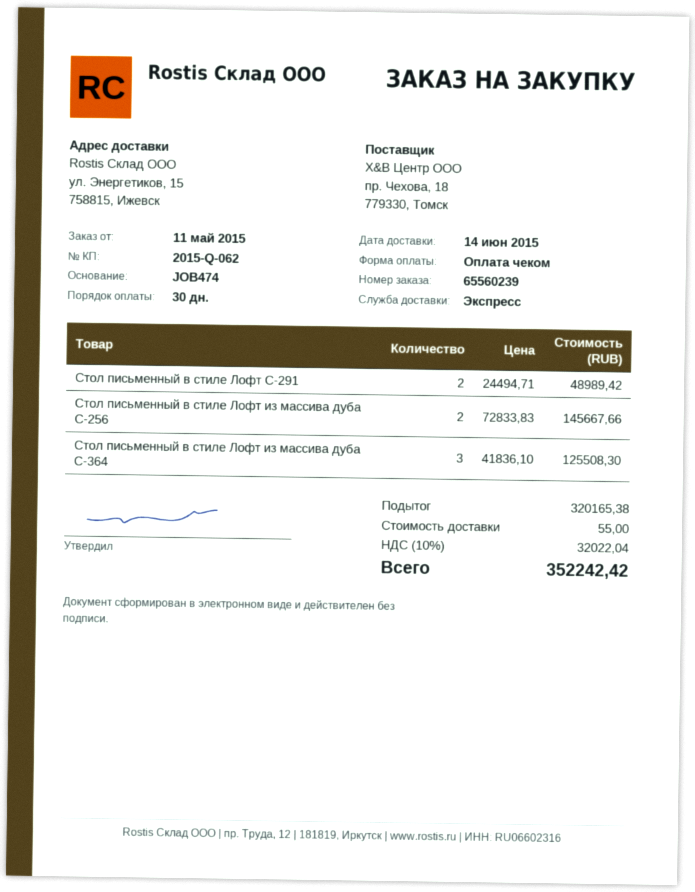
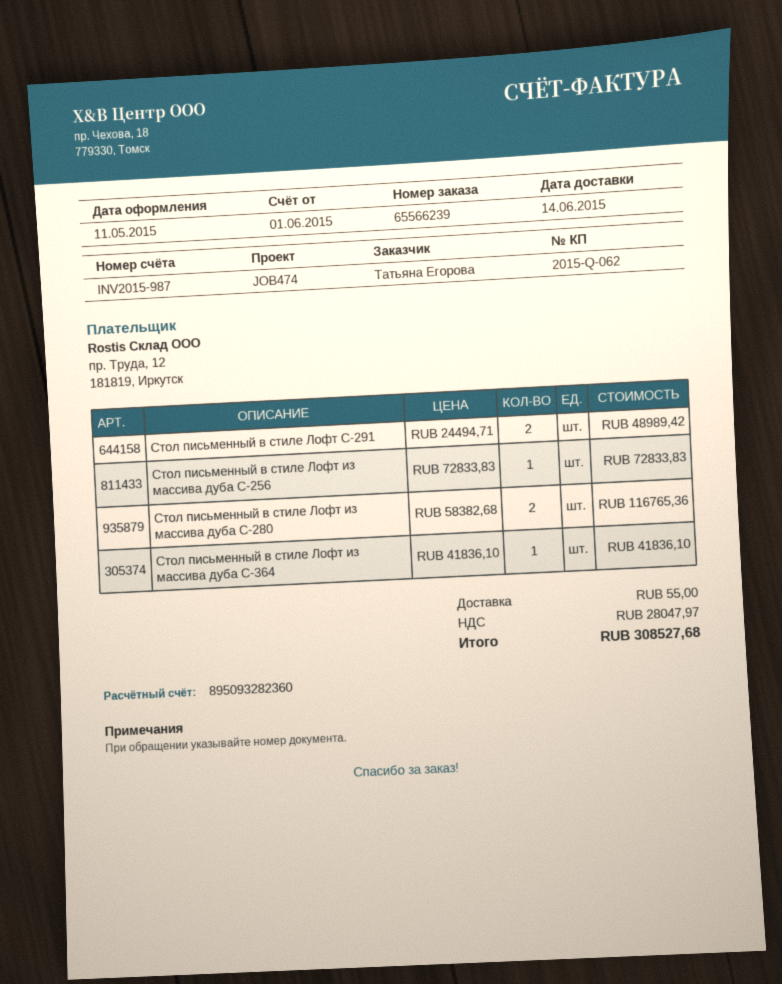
order number: 65560239 -> 65566239
Стол письменный в стиле Лофт из массива дуба С-256: 2 x 72833.83 = 145667.66 -> 1 x 72833.83 = 72833.83
Стол письменный в стиле Лофт из массива дуба С-364: 3 x 41836.10 = 125508.30 -> 1 x 41836.10 = 41836.10
Стол письменный в стиле Лофт из массива дуба С-280: none -> 2 x 58382.68 = 116765.36
tax: 32022.04 -> 28047.97
total: 352242.42 -> 308527.68

